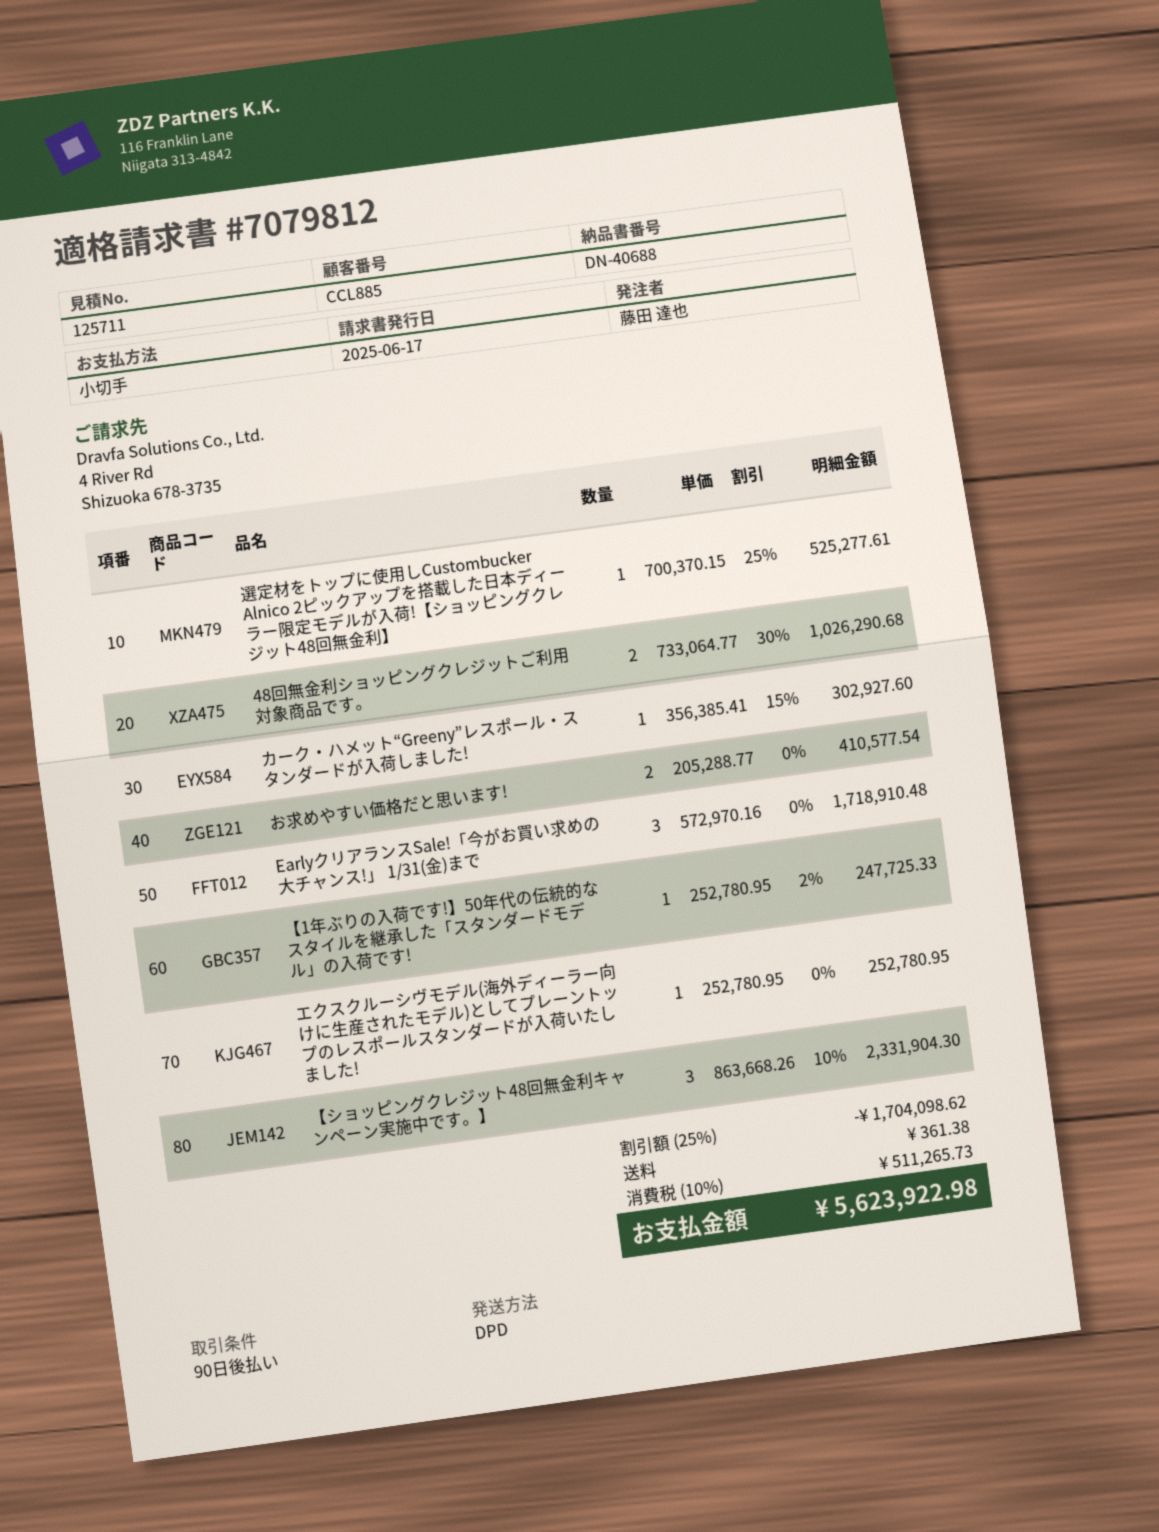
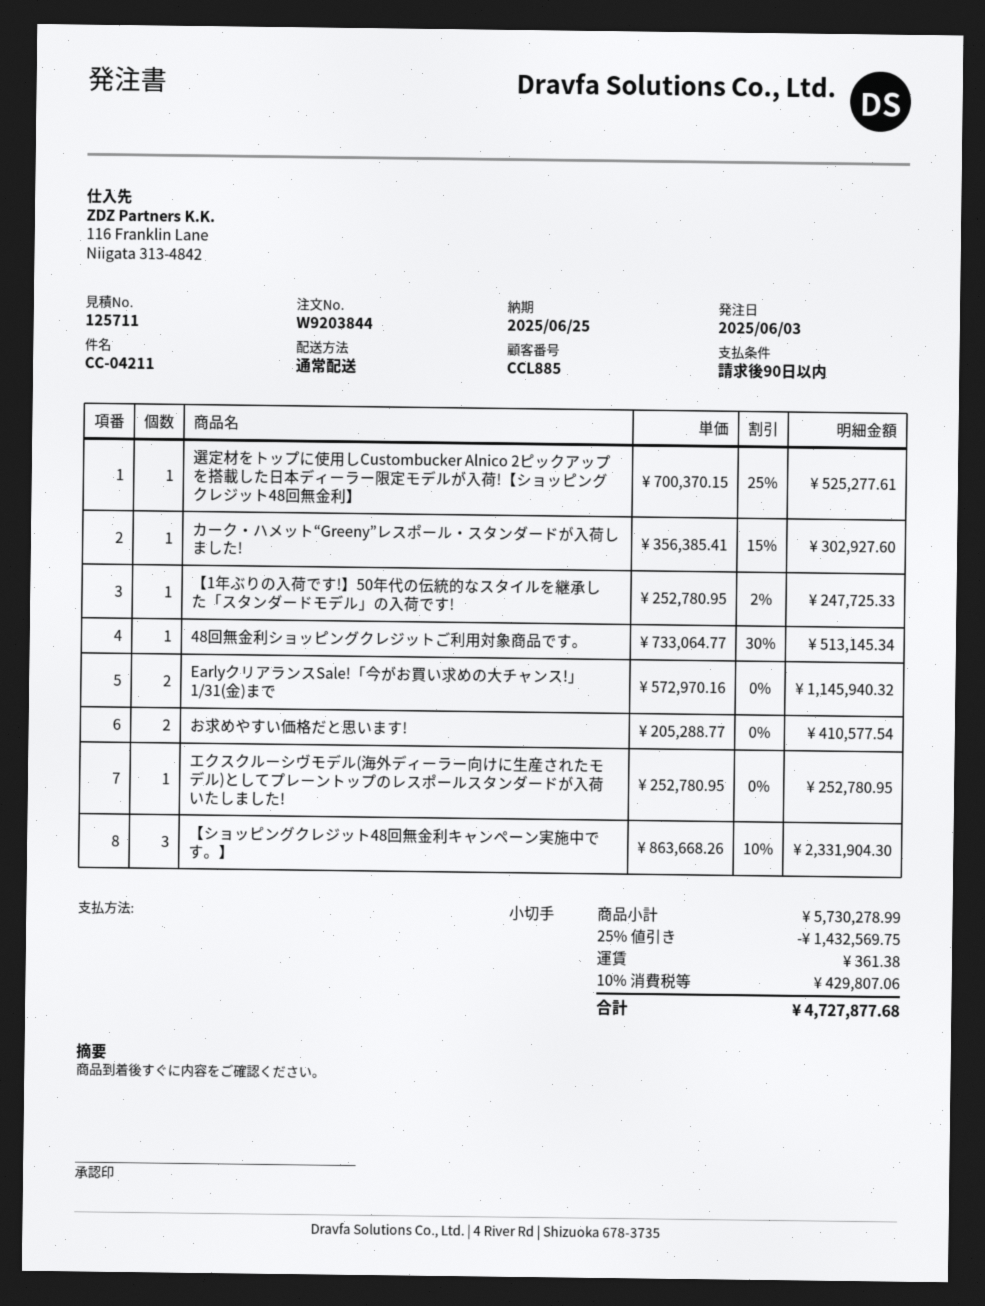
shipping method: DPD -> standard
48回無金利ショッピングクレジットご利用対象商品です。: 2 x 733064.77 - 30% = 1026290.68 -> 1 x 733064.77 - 30% = 513145.34
EarlyクリアランスSale!「今がお買い求めの大チャンス!」 1/31(金)まで: 3 x 572970.16 = 1718910.48 -> 2 x 572970.16 = 1145940.32
discount: 25% = 1704098.62 -> 25% = 1432569.75
tax: 10% = 511265.73 -> 10% = 429807.06
total: 5623922.98 -> 4727877.68

